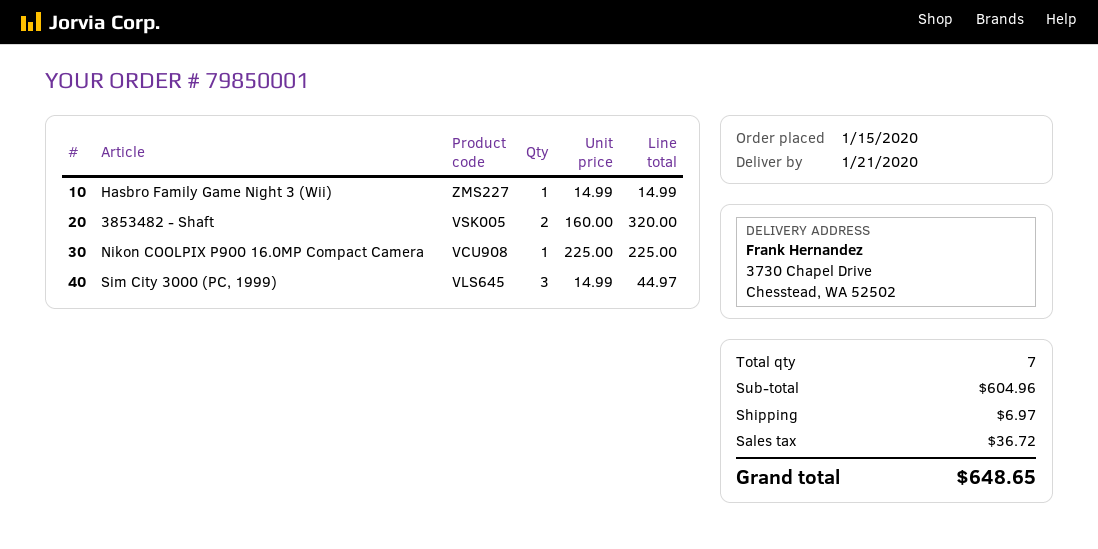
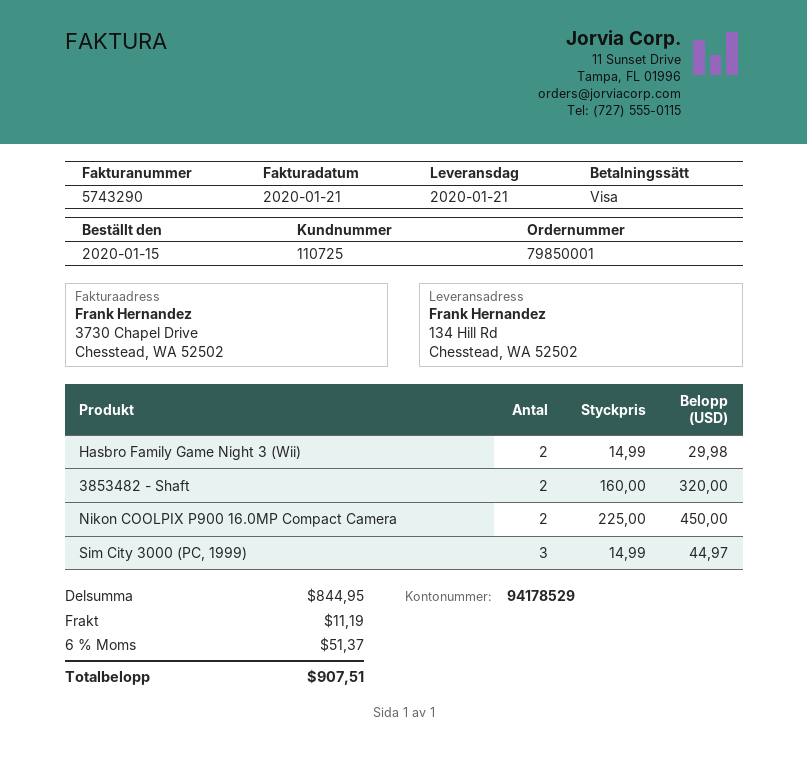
ship to: 3730 Chapel Drive, Chesstead, WA 52502 -> 134 Hill Rd, Chesstead, WA 52502
Hasbro Family Game Night 3 (Wii): 1 x 14.99 = 14.99 -> 2 x 14.99 = 29.98
Nikon COOLPIX P900 16.0MP Compact Camera: 1 x 225.00 = 225.00 -> 2 x 225.00 = 450.00
subtotal: 604.96 -> 844.95
shipping: 6.97 -> 11.19
tax: 36.72 -> 51.37
total: 648.65 -> 907.51

